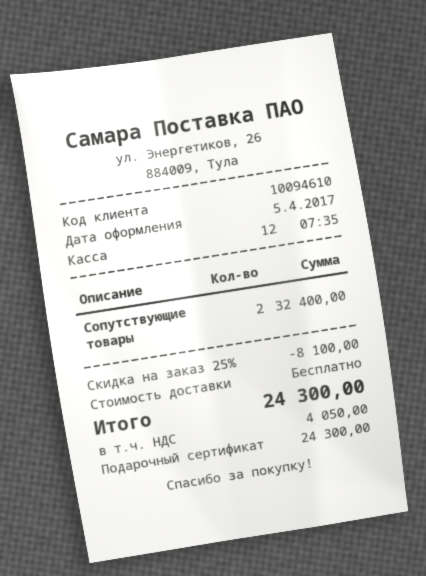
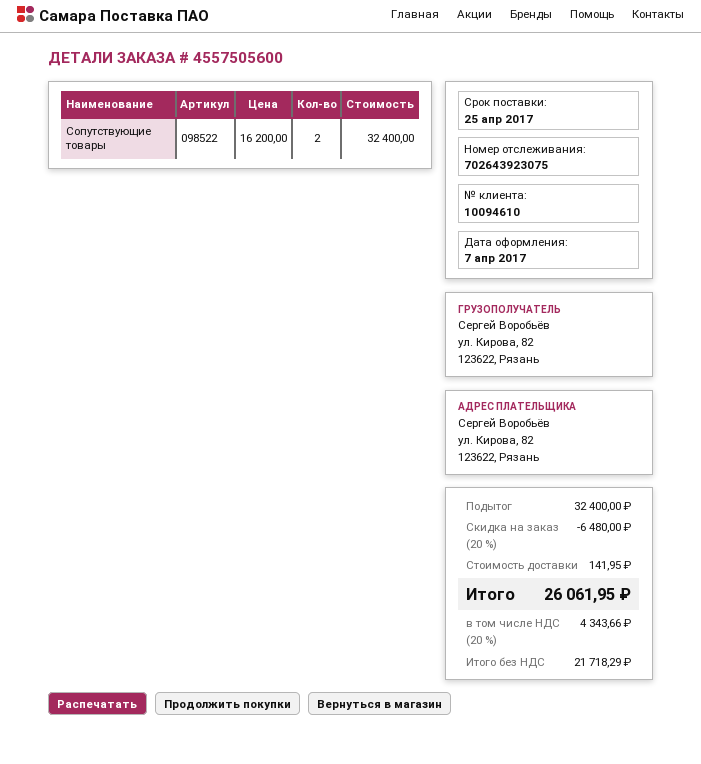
order date: 2017-04-05 -> 2017-04-07
discount: 25% = 8100.00 -> 20% = 6480.00
shipping: 0.00 -> 141.95
tax: 4050.00 -> 4343.66
total: 24300.00 -> 26061.95

